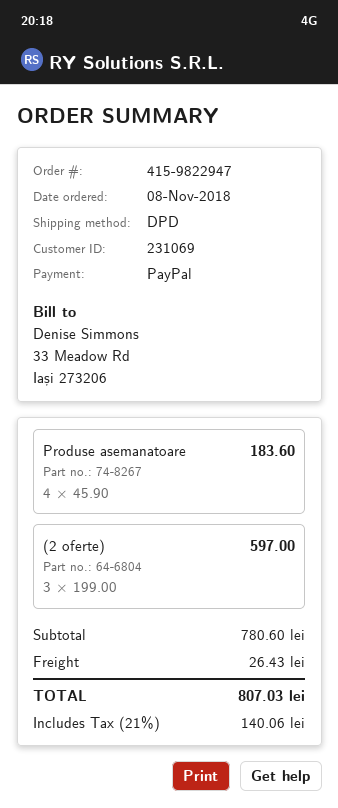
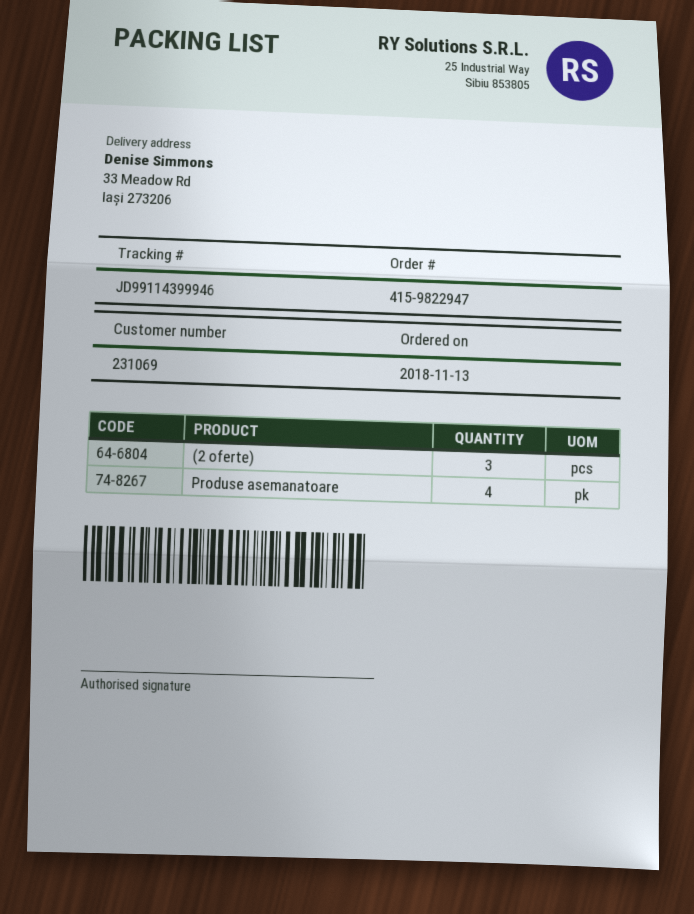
order date: 2018-11-08 -> 2018-11-13

